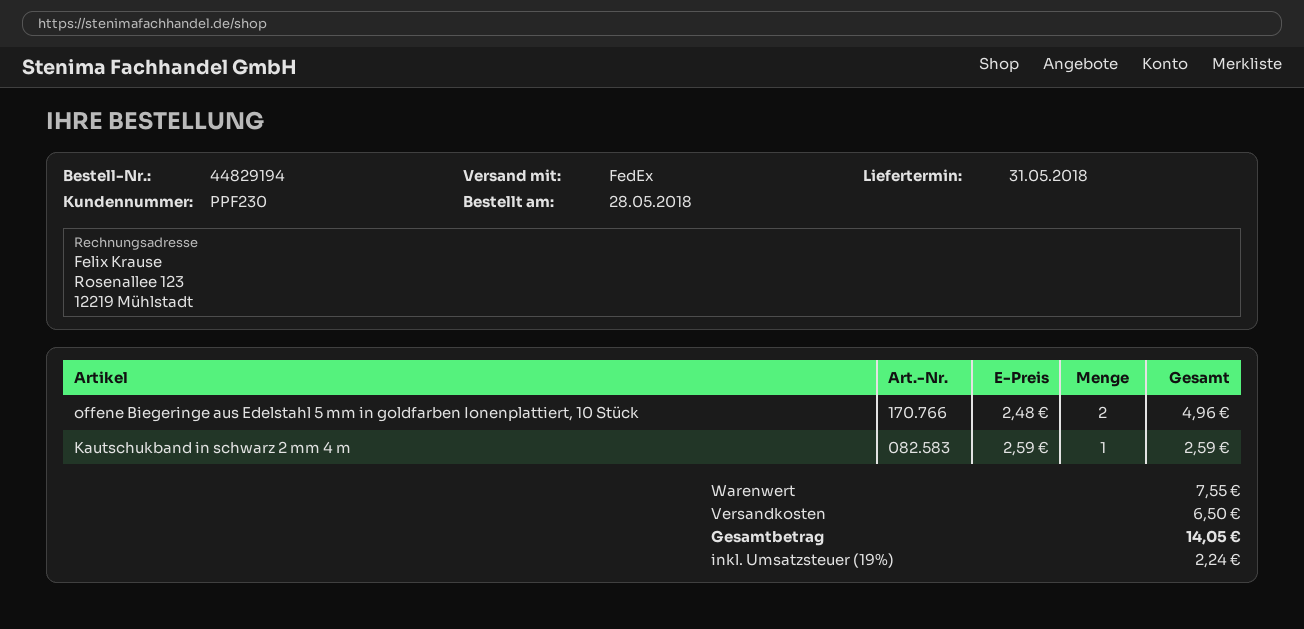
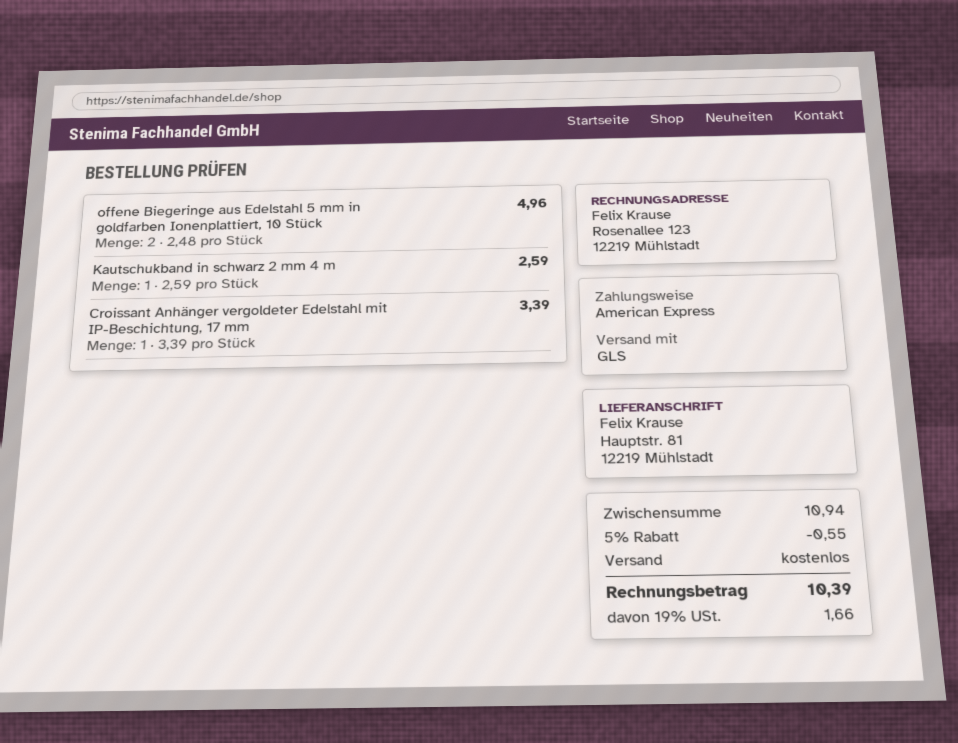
shipping method: FedEx -> GLS
Croissant Anhänger vergoldeter Edelstahl mit IP-Beschichtung, 17 mm: none -> 1 x 3.39 = 3.39
subtotal: 7.55 -> 10.94
discount: none -> 5% = 0.55
shipping: 6.50 -> 0.00
tax: 19% = 2.24 -> 19% = 1.66
total: 14.05 -> 10.39

